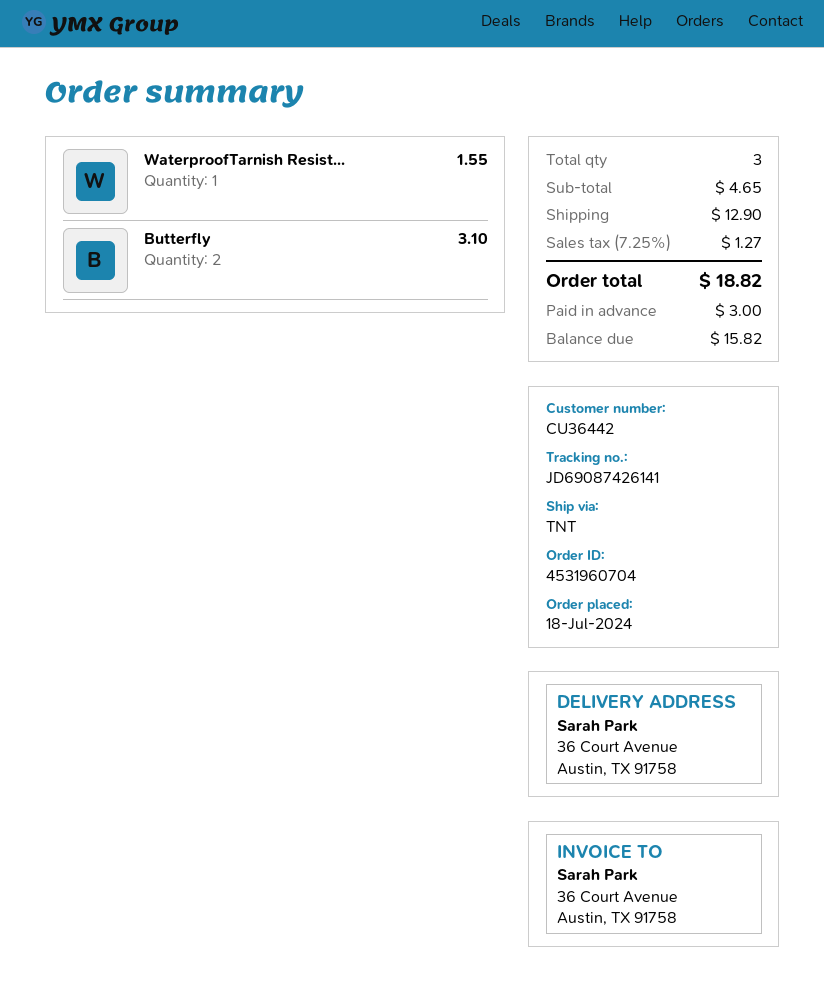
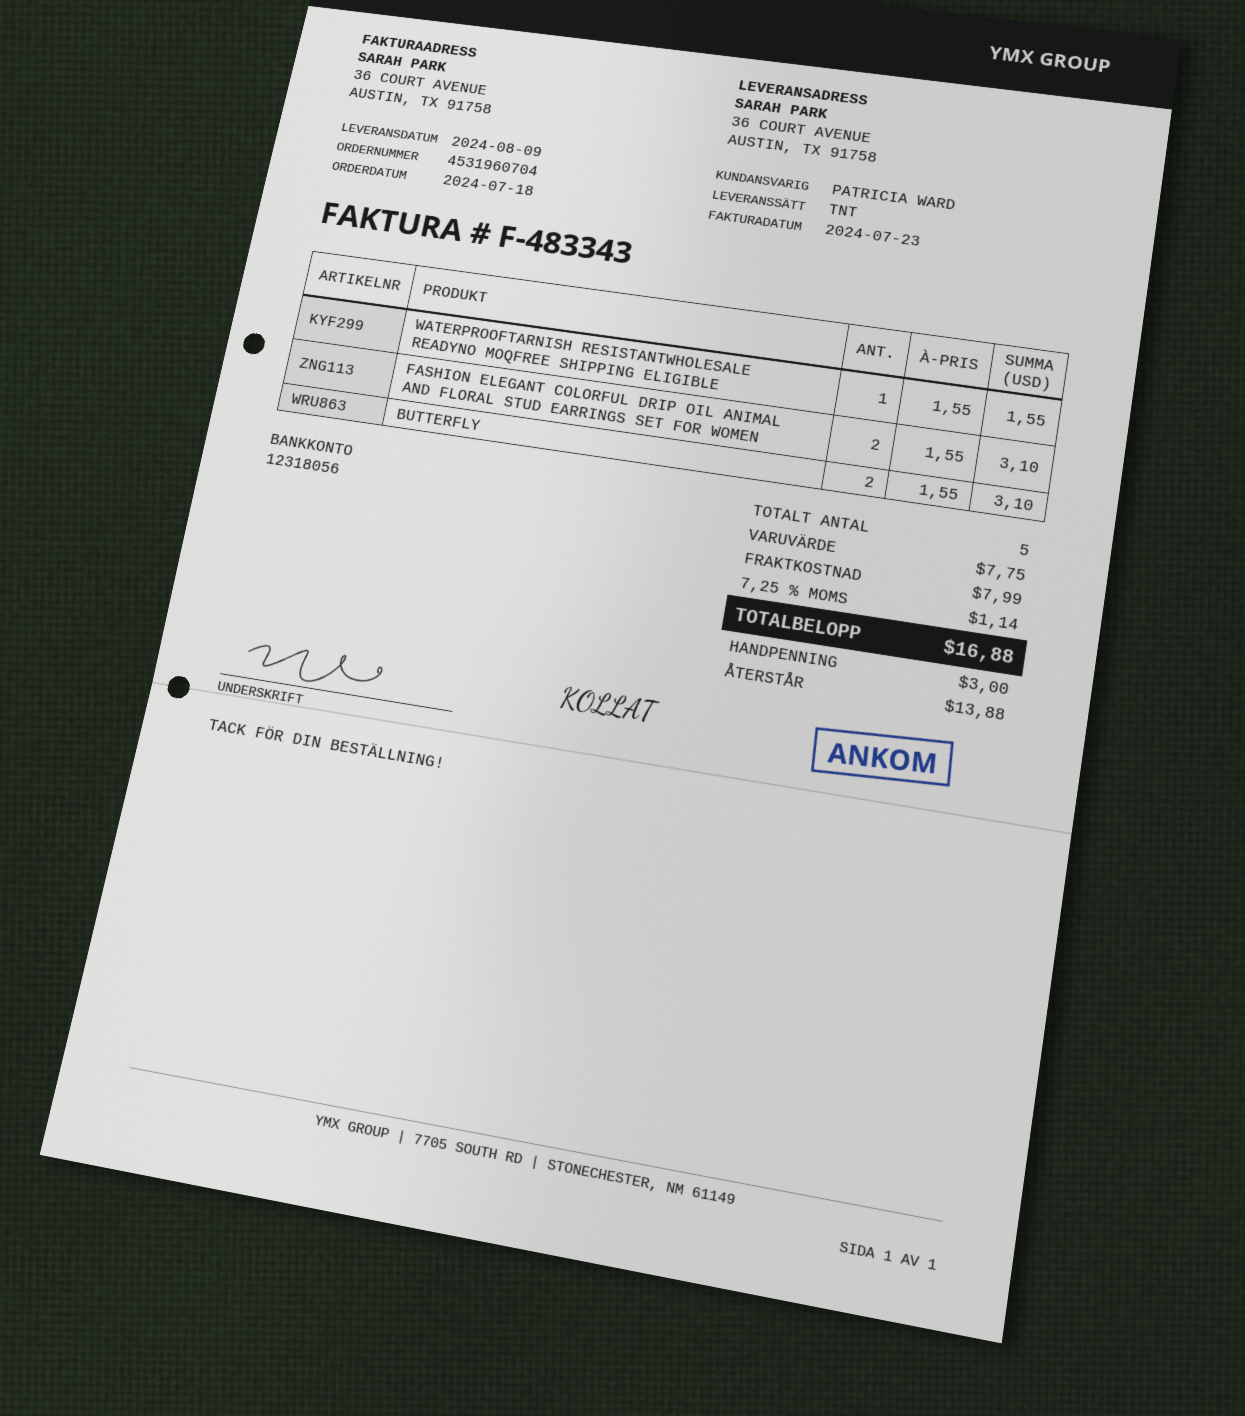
FASHION ELEGANT COLORFUL DRIP OIL ANIMAL AND FLORAL STUD EARRINGS SET FOR WOMEN: none -> 2 for 3.10
total quantity: 3 -> 5
subtotal: 4.65 -> 7.75
shipping: 12.90 -> 7.99
tax: 7.25% = 1.27 -> 7.25% = 1.14
total: 18.82 -> 16.88
balance: 15.82 -> 13.88

